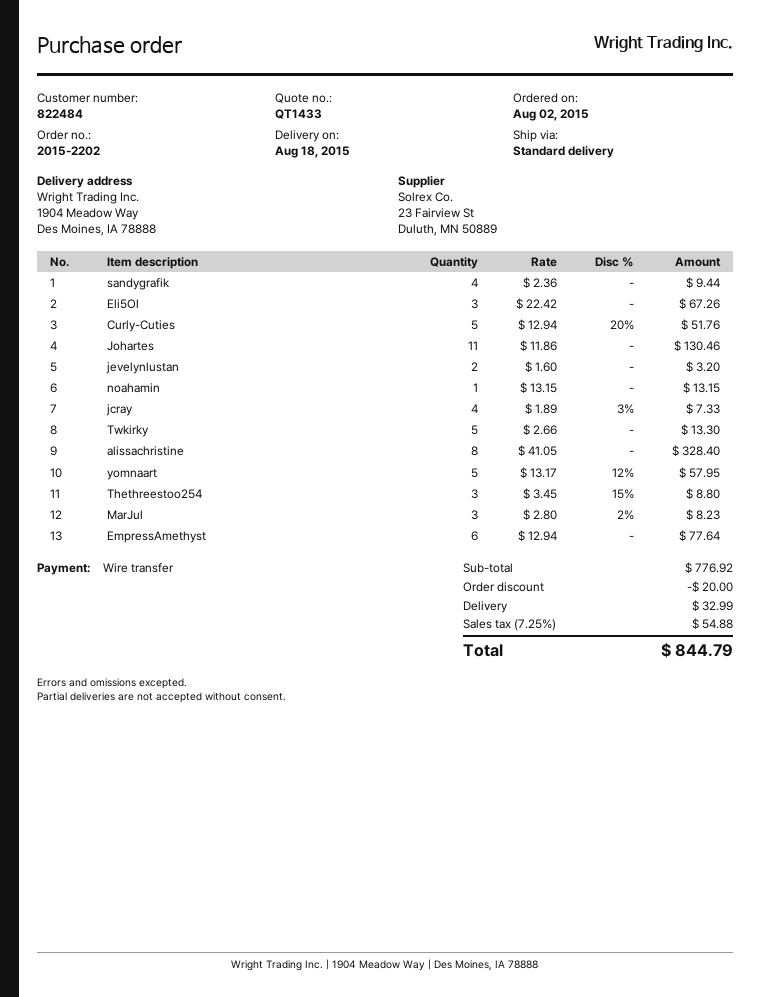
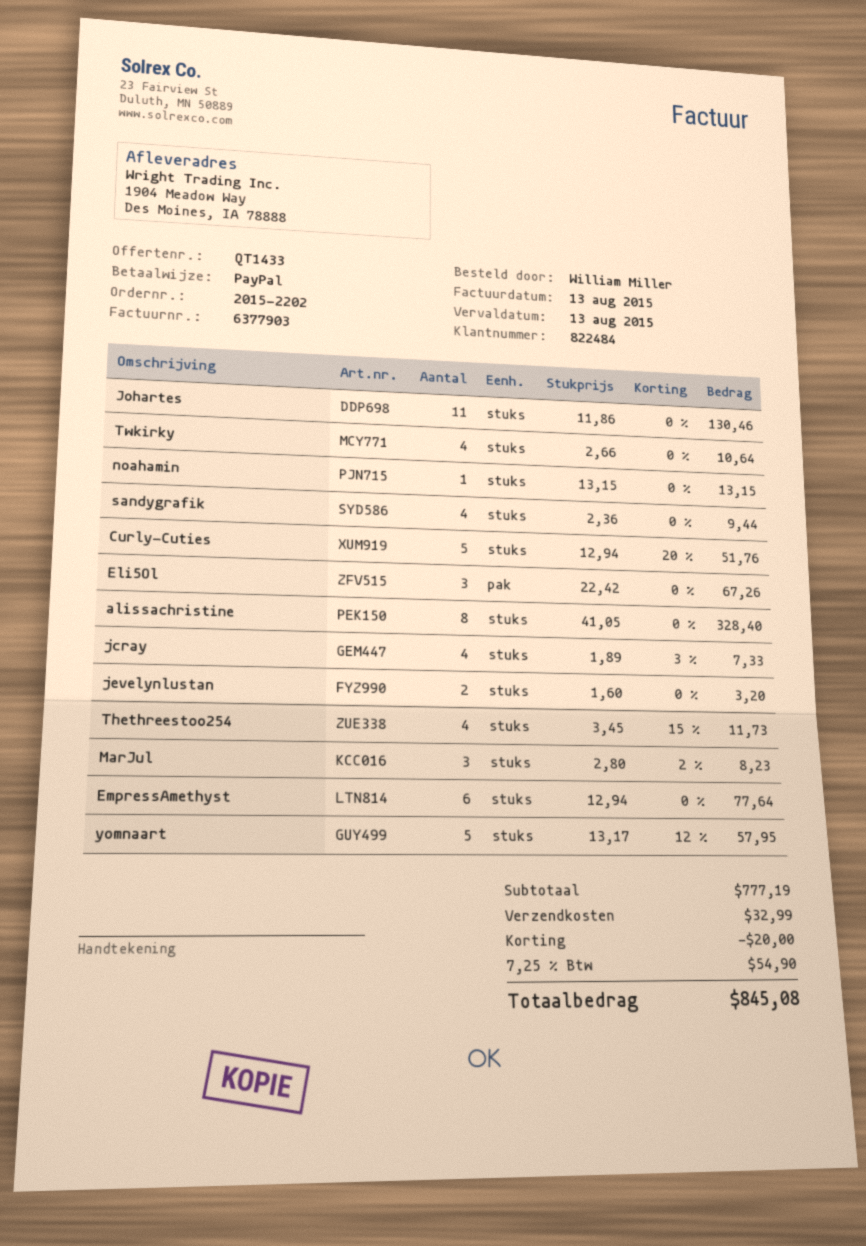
payment method: bank transfer -> PayPal
Twkirky: 5 x 2.66 = 13.30 -> 4 x 2.66 = 10.64
Thethreestoo254: 3 x 3.45 - 15% = 8.80 -> 4 x 3.45 - 15% = 11.73
subtotal: 776.92 -> 777.19
tax: 7.25% = 54.88 -> 7.25% = 54.90
total: 844.79 -> 845.08

